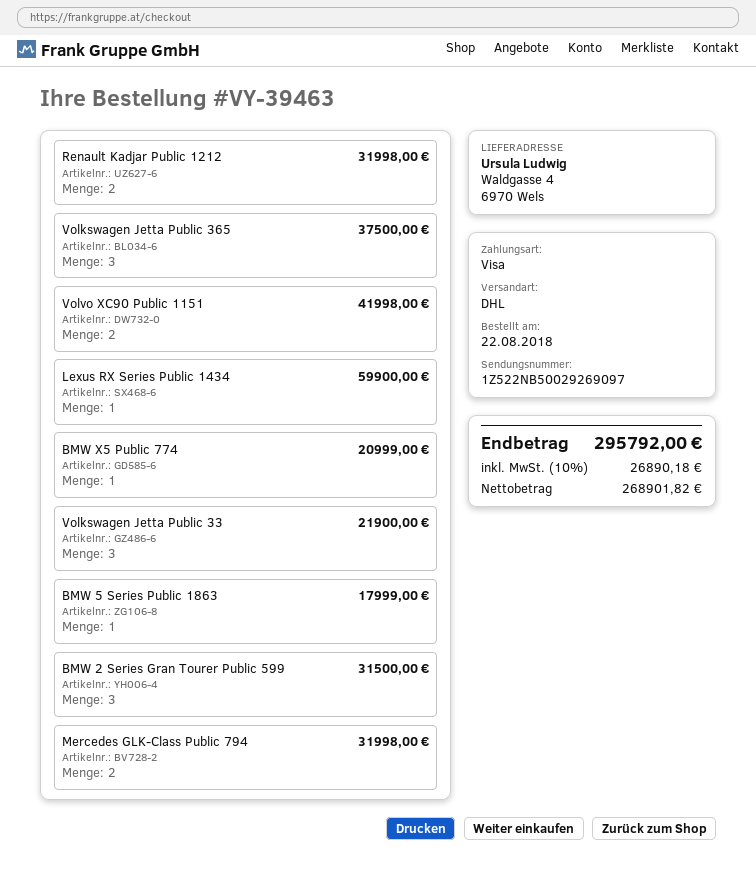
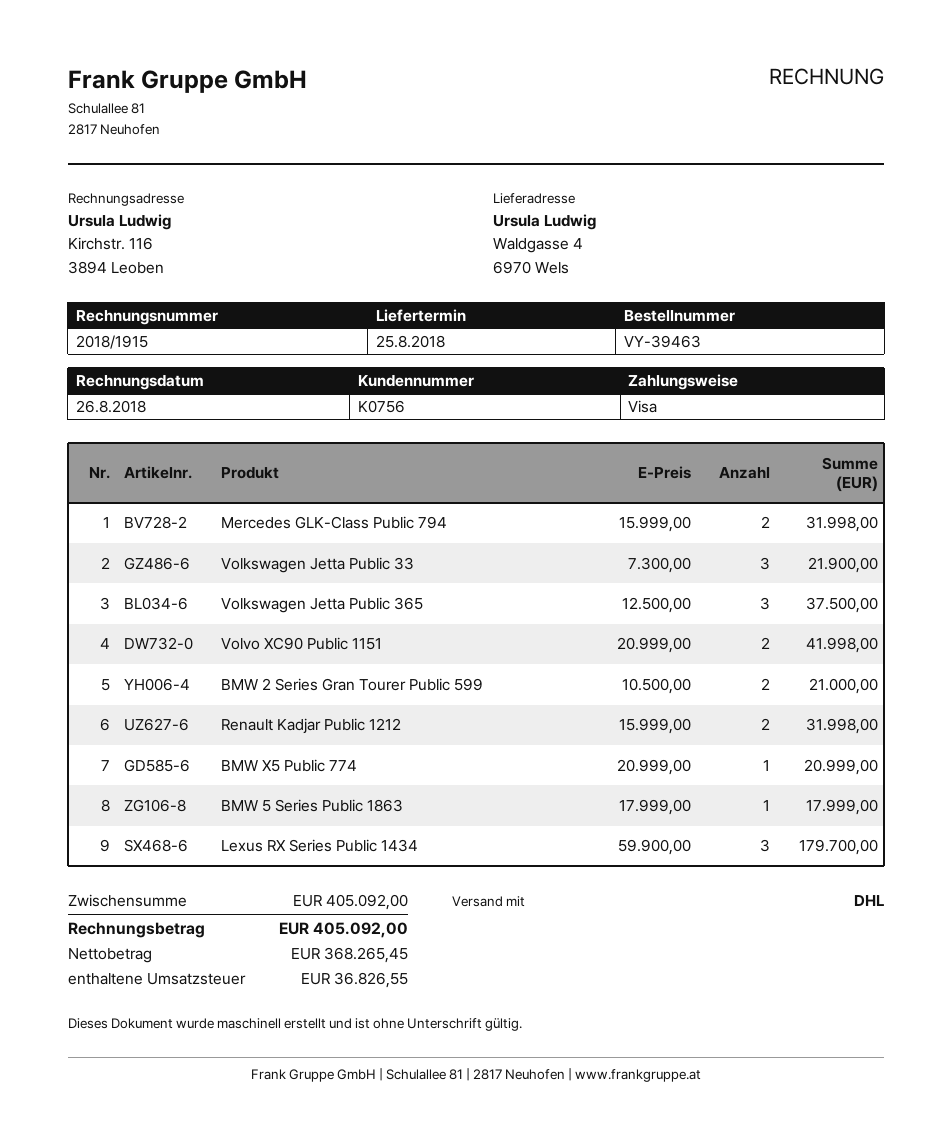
Lexus RX Series Public 1434: 1 for 59900.00 -> 3 for 179700.00
BMW 2 Series Gran Tourer Public 599: 3 for 31500.00 -> 2 for 21000.00
net: 268901.82 -> 368265.45
tax: 26890.18 -> 36826.55
total: 295792.00 -> 405092.00

